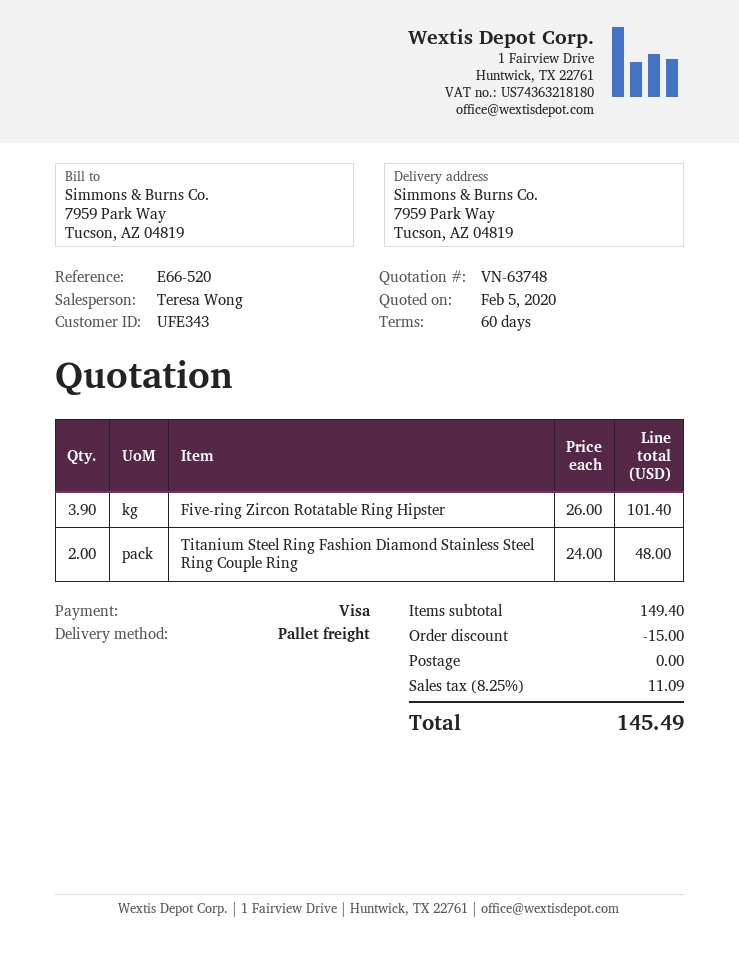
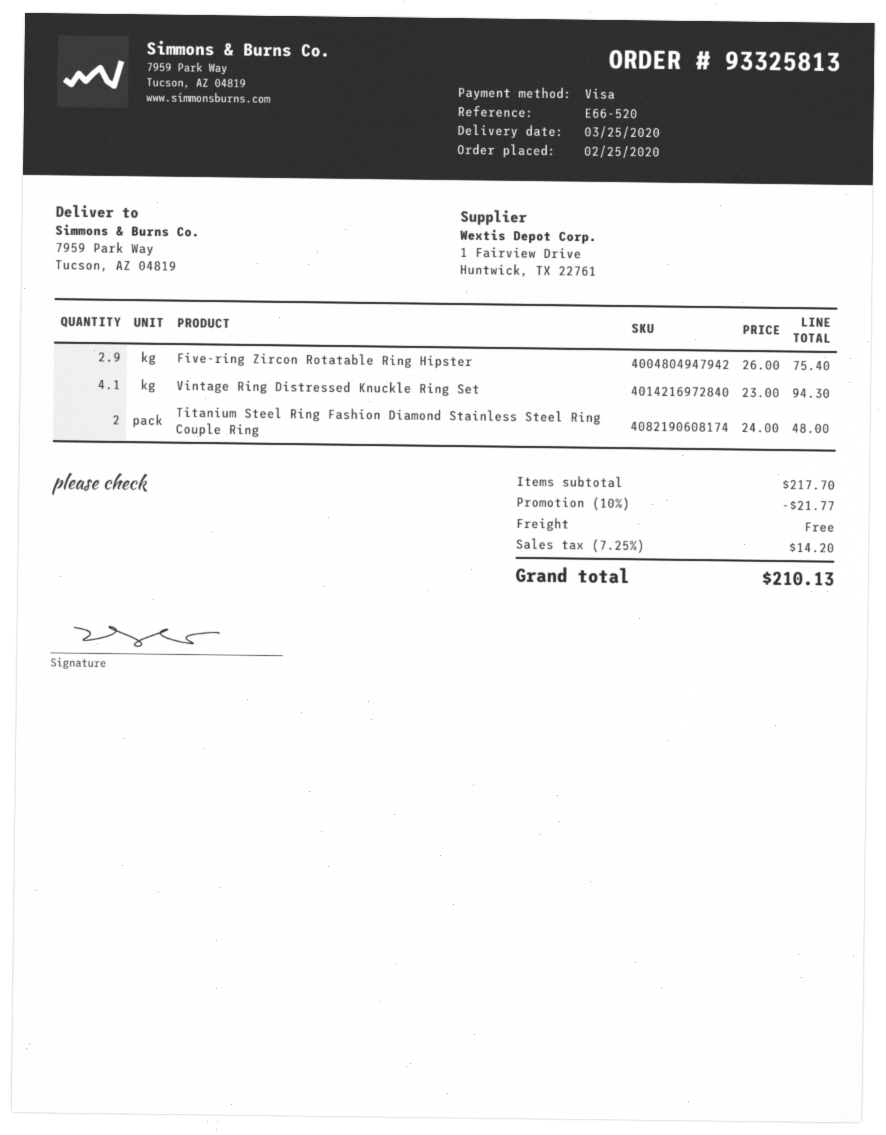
Five-ring Zircon Rotatable Ring Hipster: 3.9 x 26.00 = 101.40 -> 2.9 x 26.00 = 75.40
Vintage Ring Distressed Knuckle Ring Set: none -> 4.1 x 23.00 = 94.30
subtotal: 149.40 -> 217.70
discount: 15.00 -> 21.77
tax: 8.25% = 11.09 -> 7.25% = 14.20
total: 145.49 -> 210.13

